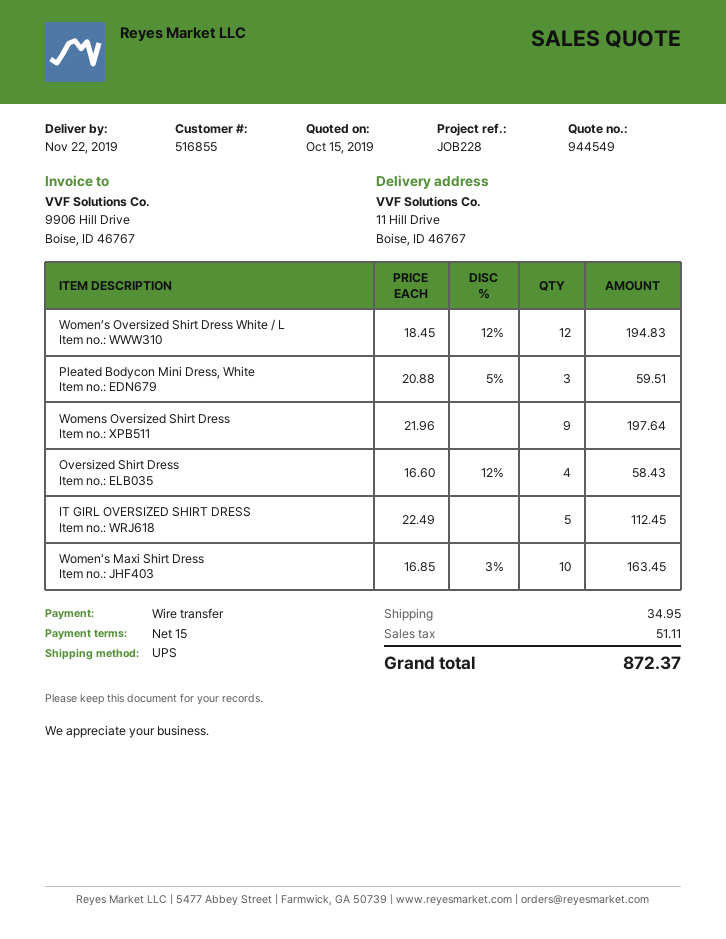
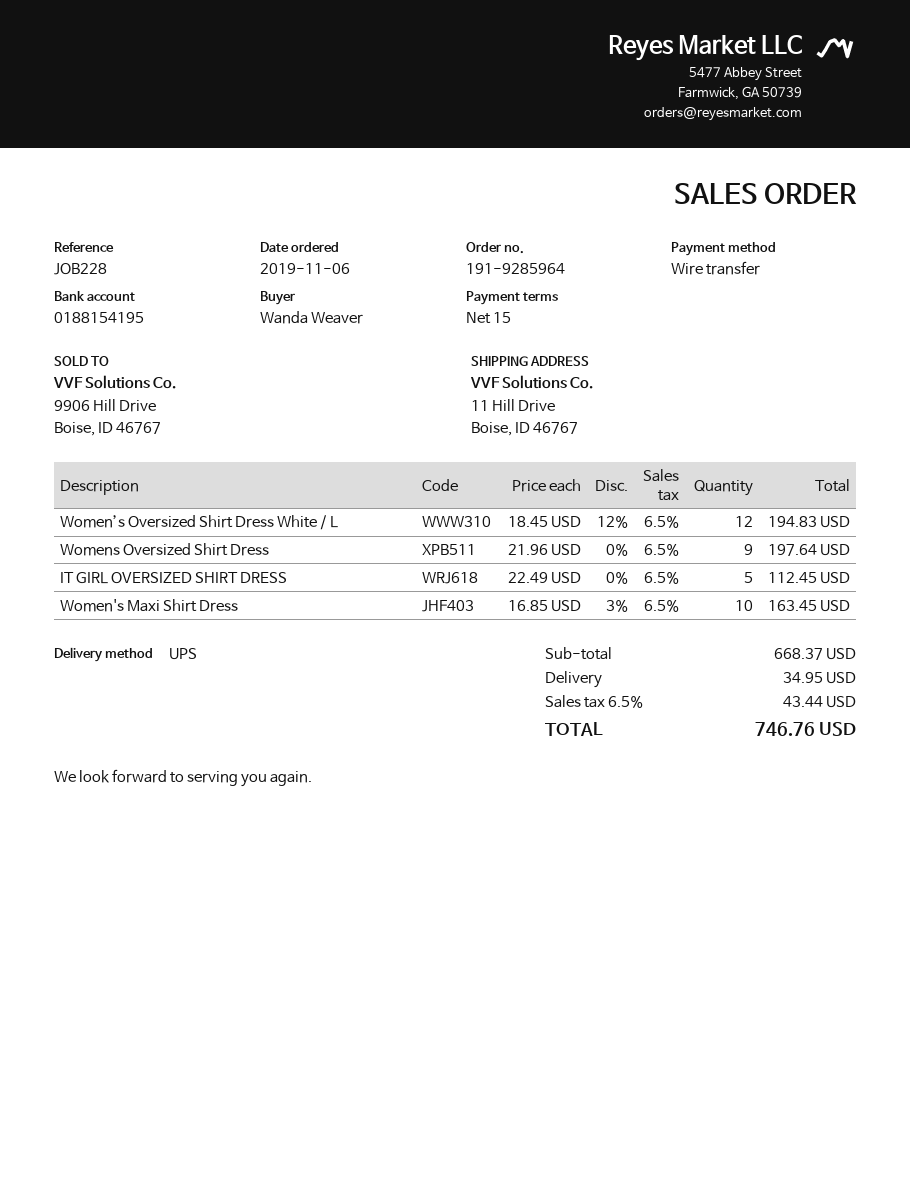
Pleated Bodycon Mini Dress, White: 3 x 20.88 - 5% = 59.51 -> none
Oversized Shirt Dress: 4 x 16.60 - 12% = 58.43 -> none
tax: 51.11 -> 43.44
total: 872.37 -> 746.76

